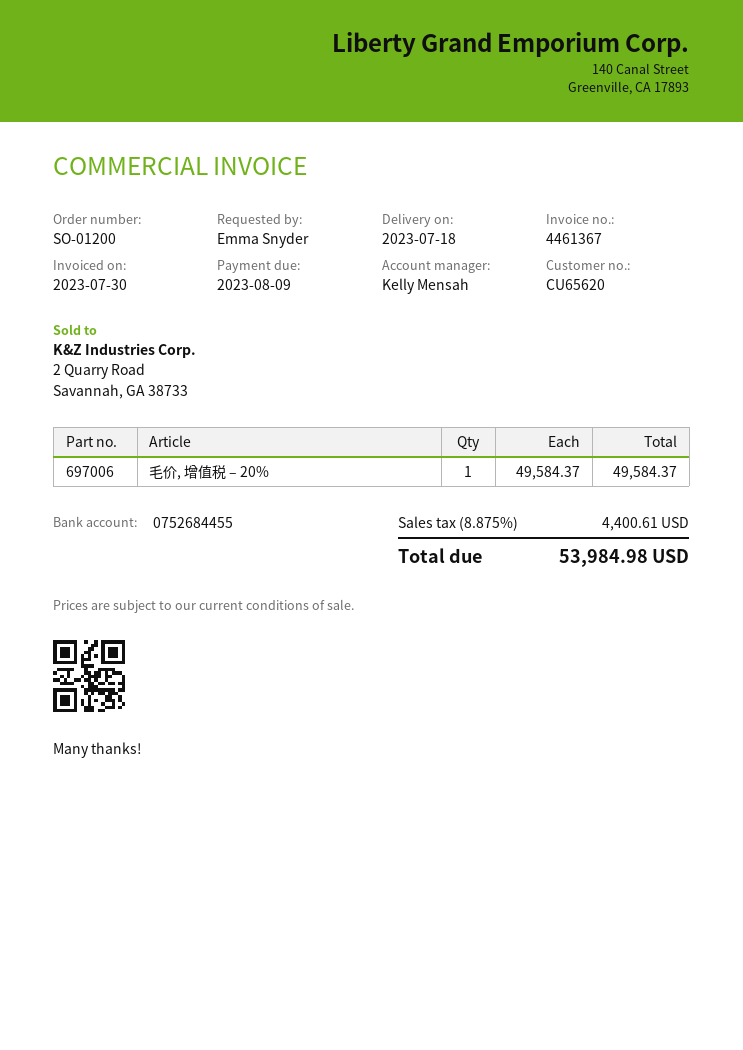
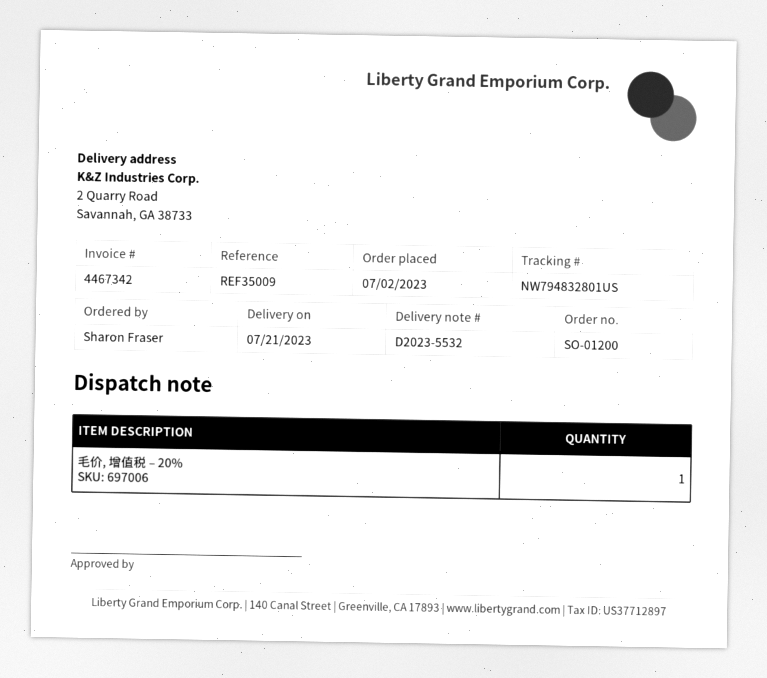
delivery date: 2023-07-18 -> 2023-07-21
invoice number: 4461367 -> 4467342
ordered by: Emma Snyder -> Sharon Fraser

